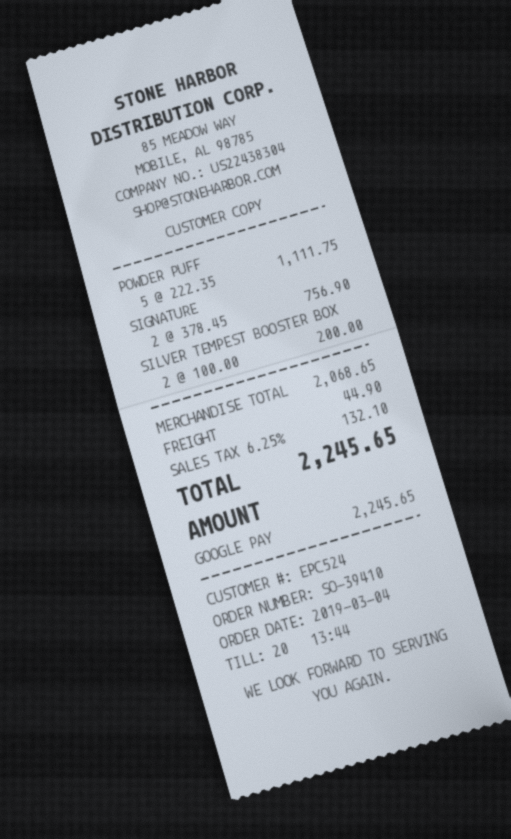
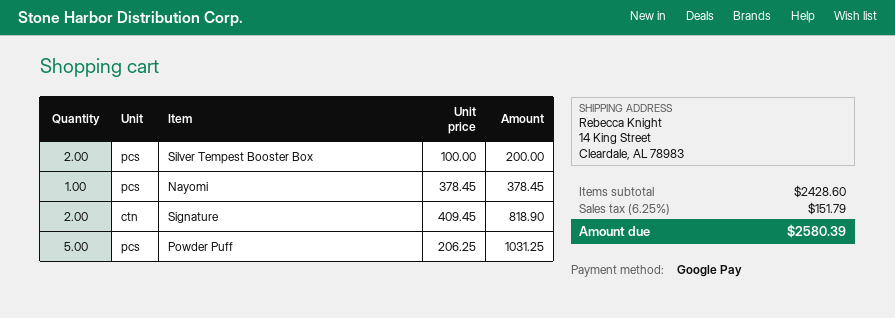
POWDER PUFF: 5 x 222.35 = 1111.75 -> 5 x 206.25 = 1031.25
SIGNATURE: 2 x 378.45 = 756.90 -> 2 x 409.45 = 818.90
Nayomi: none -> 1 x 378.45 = 378.45
subtotal: 2068.65 -> 2428.60
shipping: 44.90 -> none
tax: 6.25% = 132.10 -> 6.25% = 151.79
total: 2245.65 -> 2580.39

